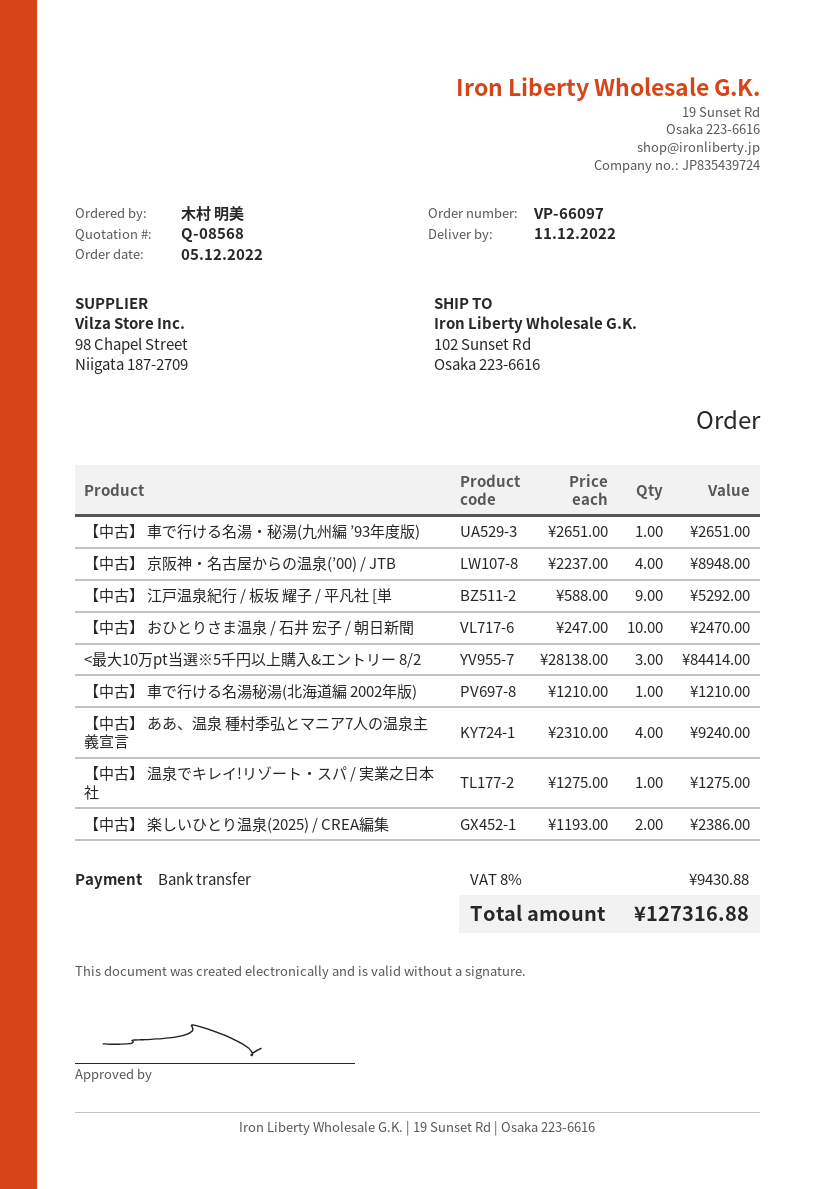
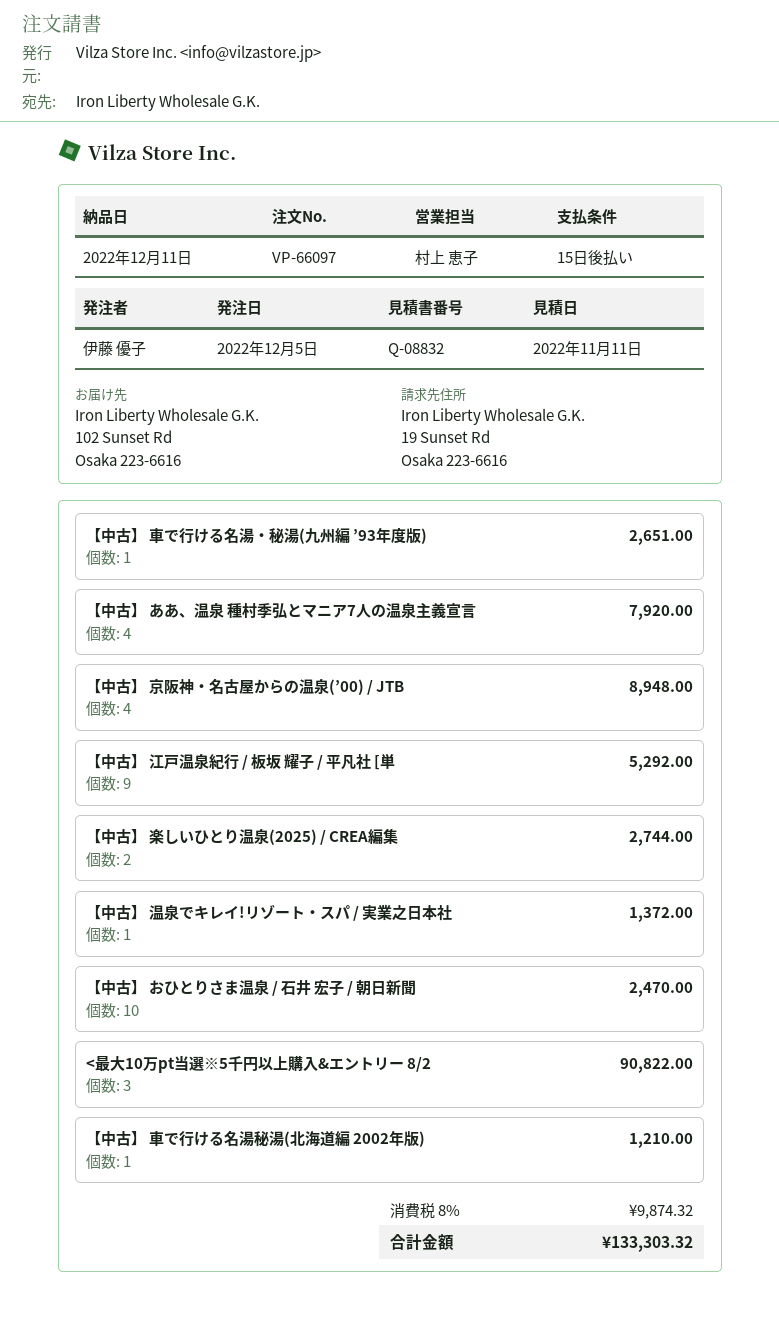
quote number: Q-08568 -> Q-08832
ordered by: 木村 明美 -> 伊藤 優子
<最大10万pt当選※5千円以上購入&エントリー 8/2: 3 for 84414.00 -> 3 for 90822.00
【中古】 ああ、温泉 種村季弘とマニア7人の温泉主義宣言: 4 for 9240.00 -> 4 for 7920.00
【中古】 温泉でキレイ!リゾート・スパ / 実業之日本社: 1 for 1275.00 -> 1 for 1372.00
【中古】 楽しいひとり温泉(2025) / CREA編集: 2 for 2386.00 -> 2 for 2744.00
tax: 8% = 9430.88 -> 8% = 9874.32
total: 127316.88 -> 133303.32

